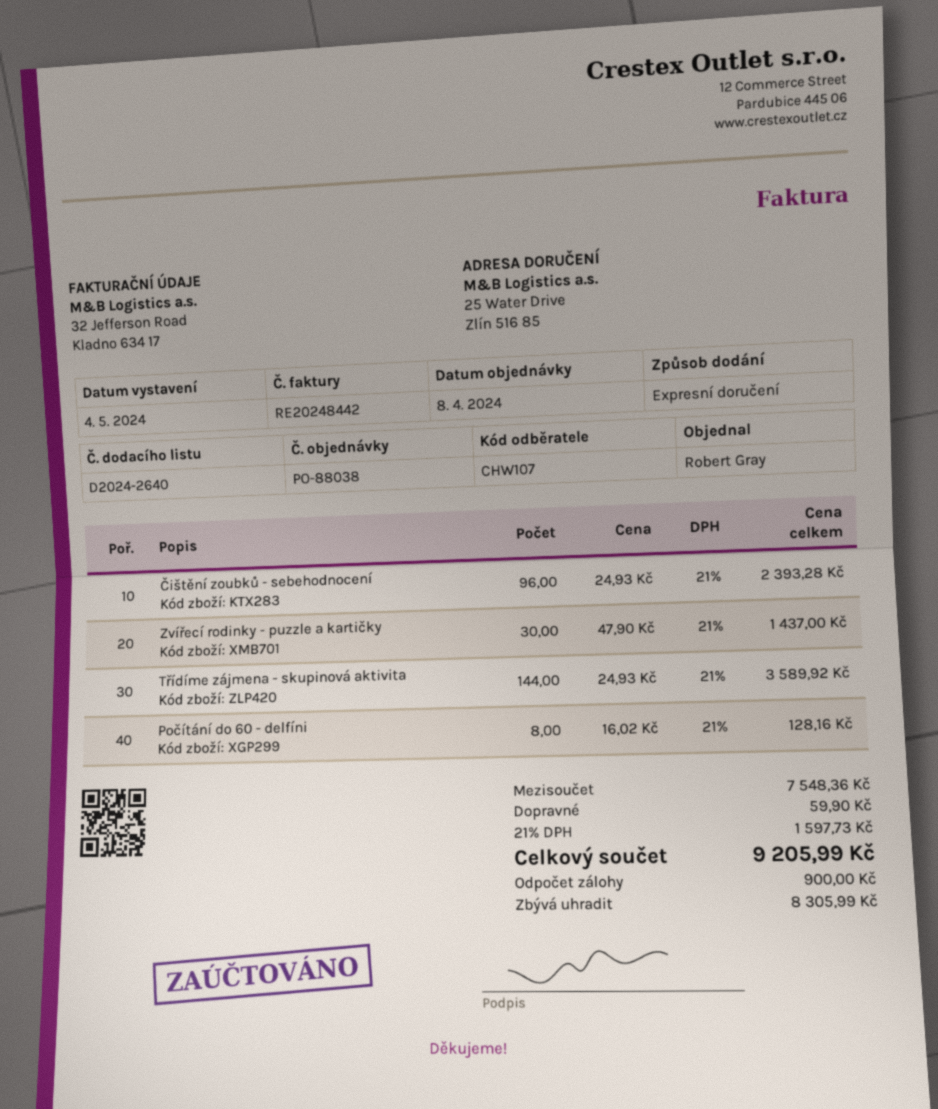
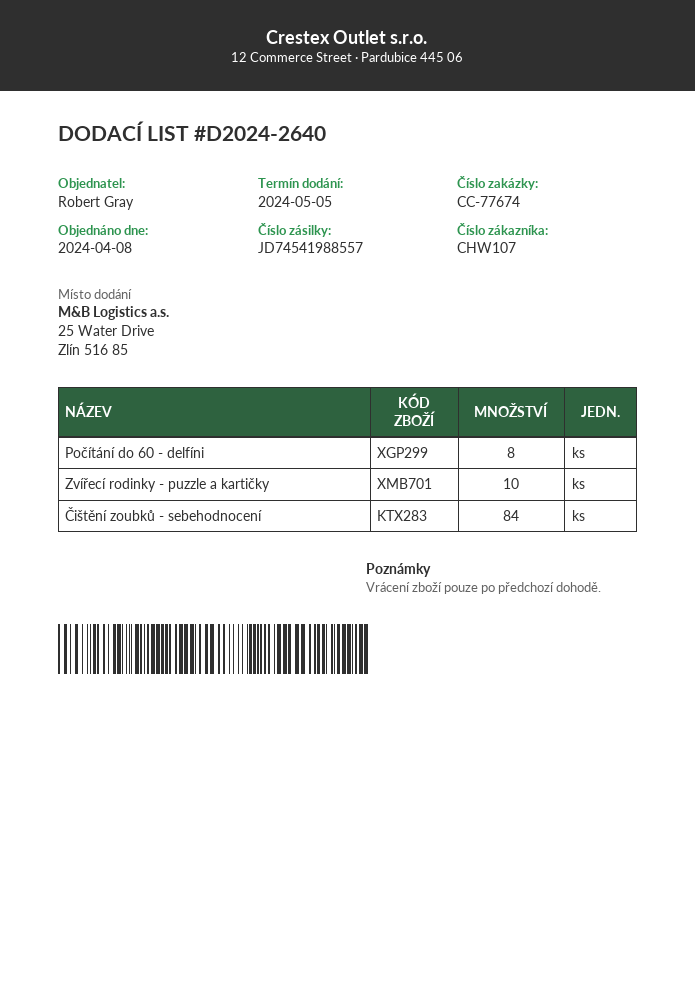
Čištění zoubků - sebehodnocení: 96 -> 84
Zvířecí rodinky - puzzle a kartičky: 30 -> 10
Třídíme zájmena - skupinová aktivita: 144 -> none

